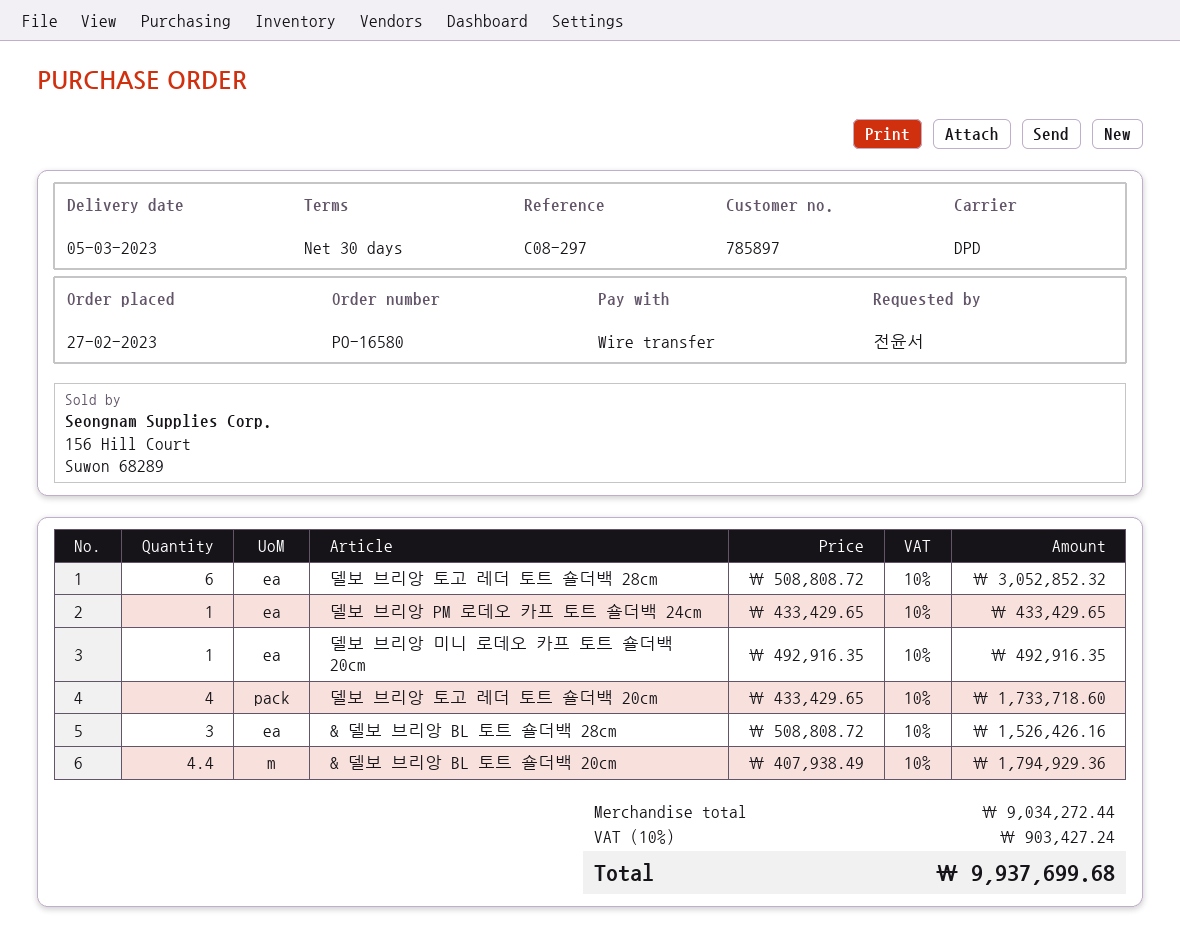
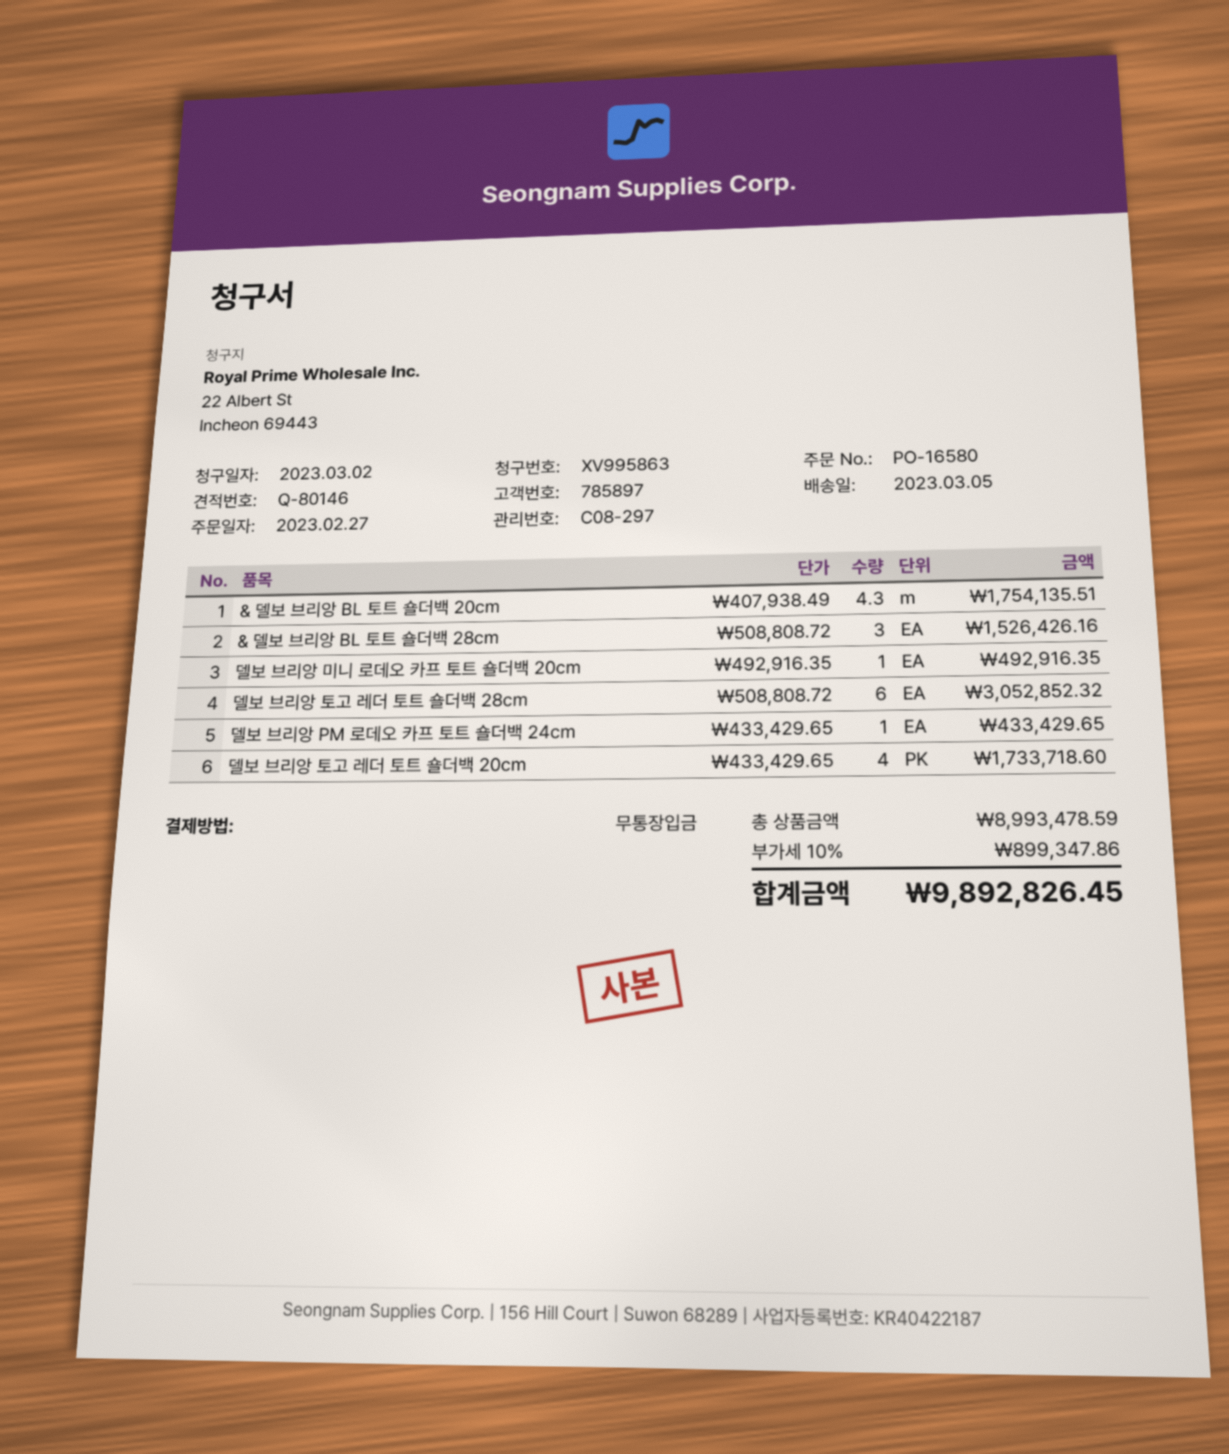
& 델보 브리앙 BL 토트 숄더백 20cm: 4.4 x 407938.49 = 1794929.36 -> 4.3 x 407938.49 = 1754135.51
subtotal: 9034272.44 -> 8993478.59
tax: 10% = 903427.24 -> 10% = 899347.86
total: 9937699.68 -> 9892826.45

